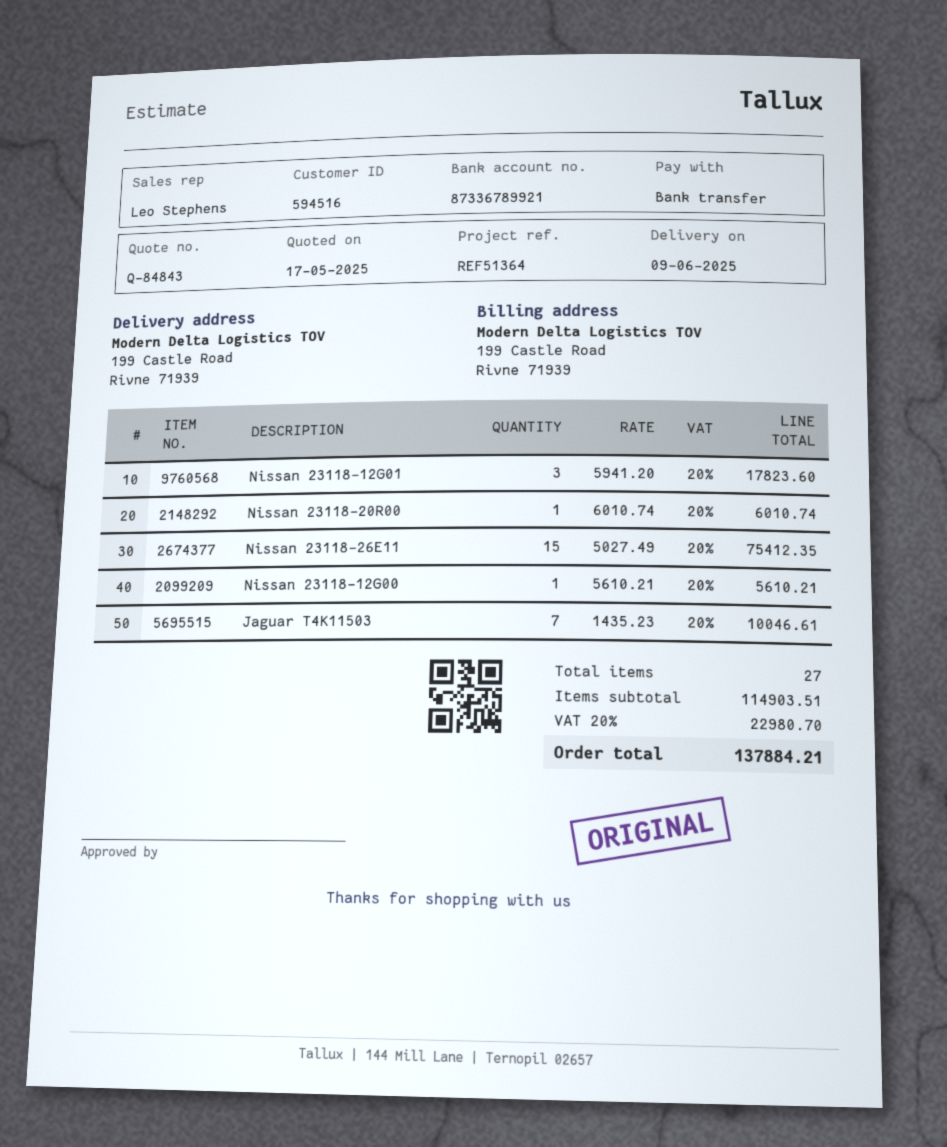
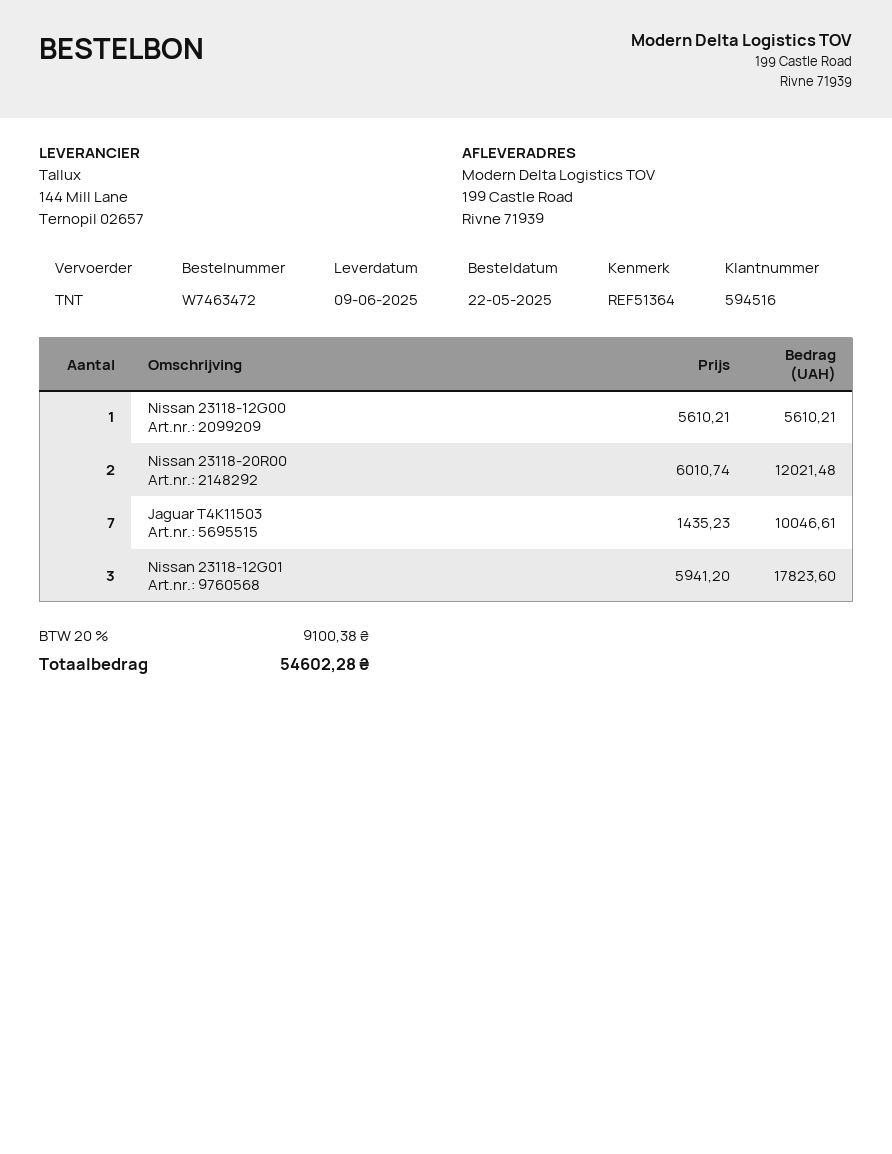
Nissan 23118-20R00: 1 x 6010.74 = 6010.74 -> 2 x 6010.74 = 12021.48
Nissan 23118-26E11: 15 x 5027.49 = 75412.35 -> none
tax: 20% = 22980.70 -> 20% = 9100.38
total: 137884.21 -> 54602.28

